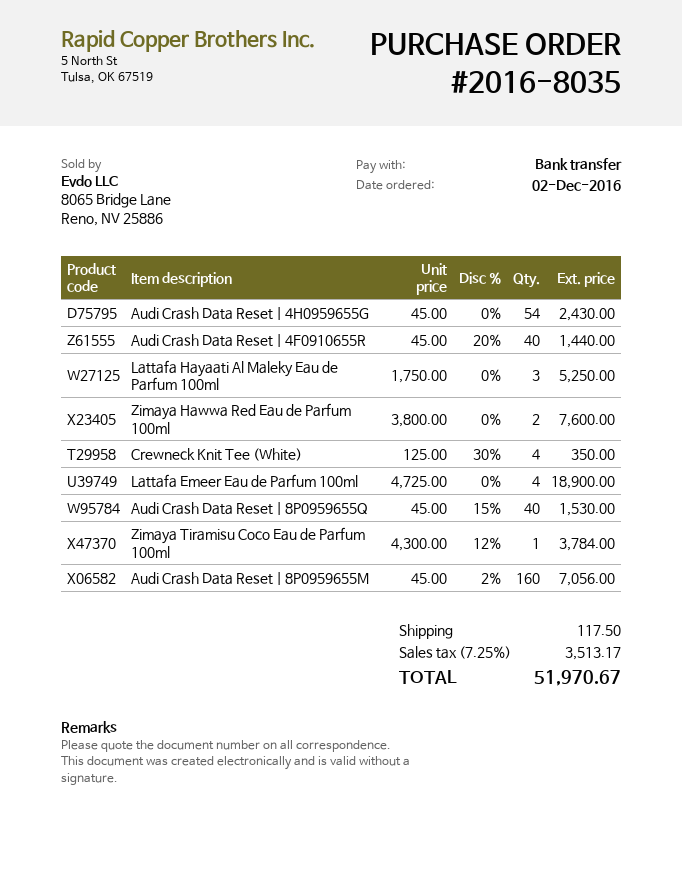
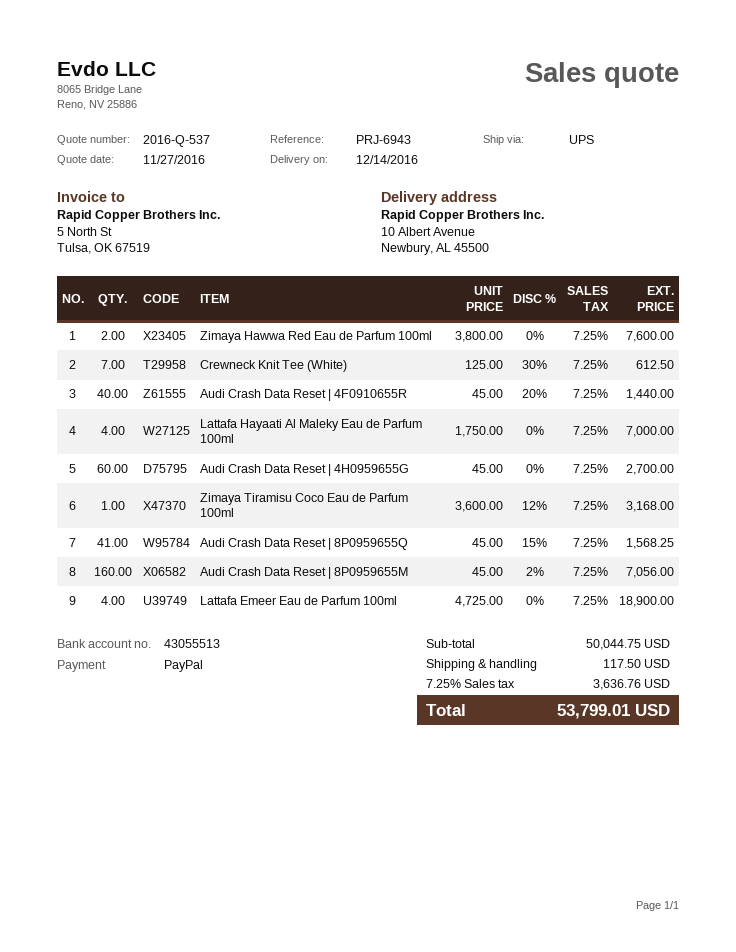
payment method: bank transfer -> PayPal
Audi Crash Data Reset | 4H0959655G: 54 x 45.00 = 2430.00 -> 60 x 45.00 = 2700.00
Lattafa Hayaati Al Maleky Eau de Parfum 100ml: 3 x 1750.00 = 5250.00 -> 4 x 1750.00 = 7000.00
Crewneck Knit Tee (White): 4 x 125.00 - 30% = 350.00 -> 7 x 125.00 - 30% = 612.50
Audi Crash Data Reset | 8P0959655Q: 40 x 45.00 - 15% = 1530.00 -> 41 x 45.00 - 15% = 1568.25
Zimaya Tiramisu Coco Eau de Parfum 100ml: 1 x 4300.00 - 12% = 3784.00 -> 1 x 3600.00 - 12% = 3168.00
tax: 7.25% = 3513.17 -> 7.25% = 3636.76
total: 51970.67 -> 53799.01

